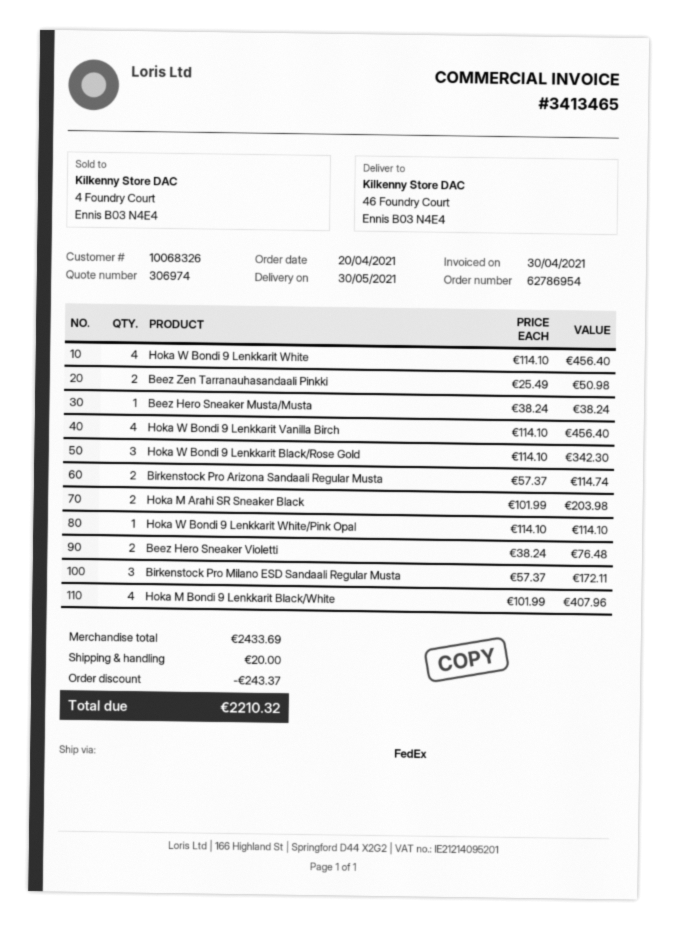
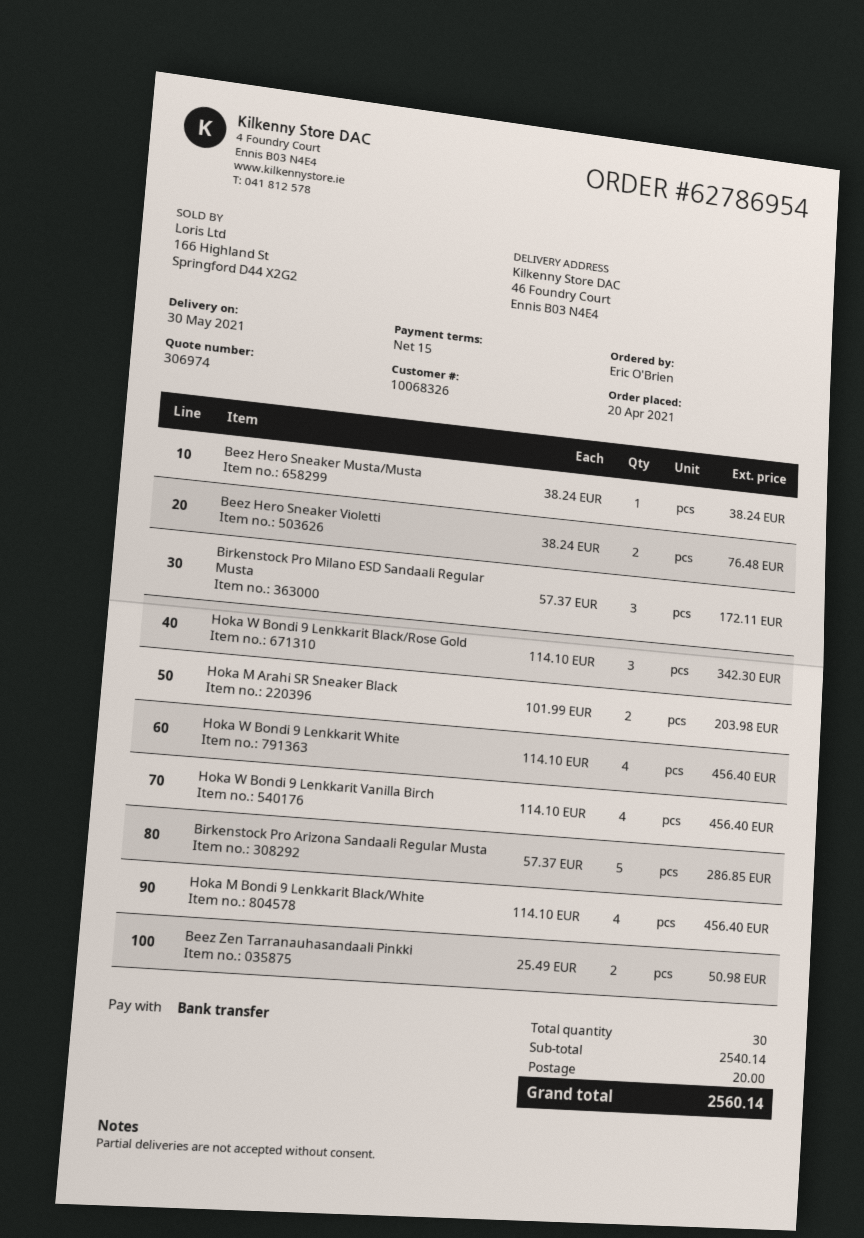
Birkenstock Pro Arizona Sandaali Regular Musta: 2 x 57.37 = 114.74 -> 5 x 57.37 = 286.85
Hoka W Bondi 9 Lenkkarit White/Pink Opal: 1 x 114.10 = 114.10 -> none
Hoka M Bondi 9 Lenkkarit Black/White: 4 x 101.99 = 407.96 -> 4 x 114.10 = 456.40
subtotal: 2433.69 -> 2540.14
discount: 243.37 -> none
total: 2210.32 -> 2560.14

